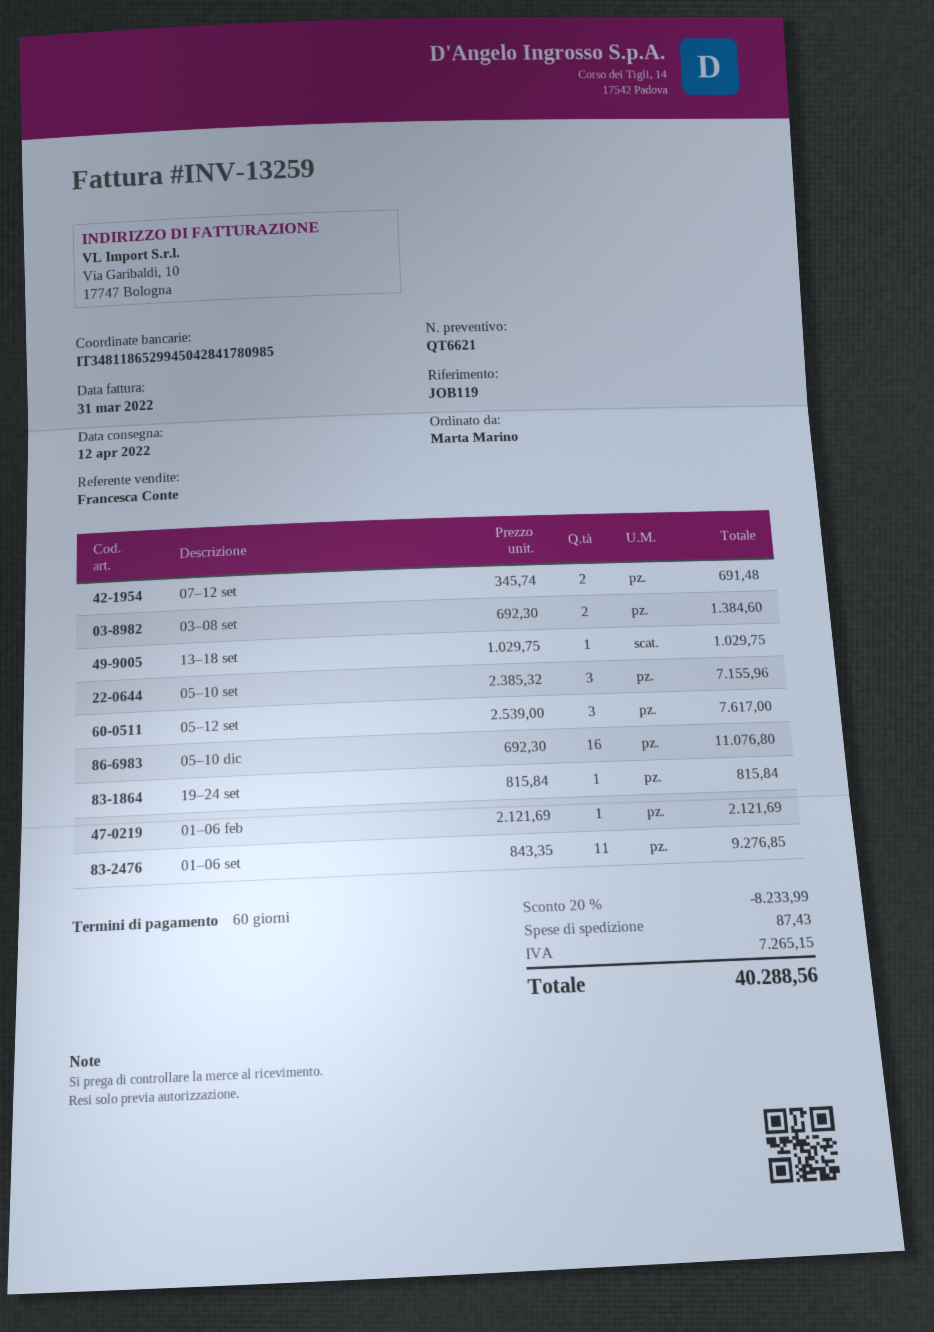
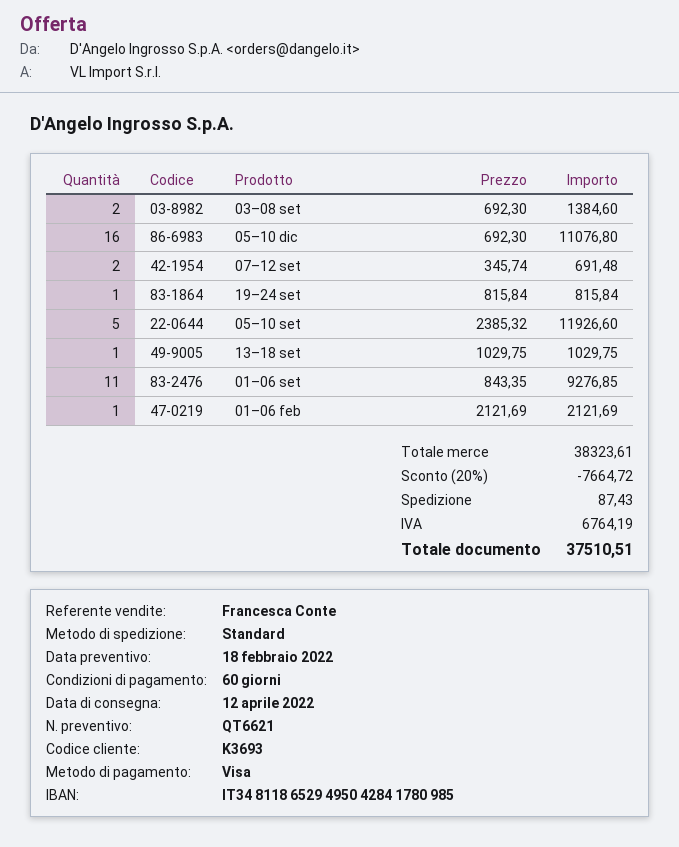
bank account: IT3481186529945042841780985 -> IT3481186529495042841780985
05–10 set: 3 x 2385.32 = 7155.96 -> 5 x 2385.32 = 11926.60
05–12 set: 3 x 2539.00 = 7617.00 -> none
discount: 20% = 8233.99 -> 20% = 7664.72
tax: 7265.15 -> 6764.19
total: 40288.56 -> 37510.51

